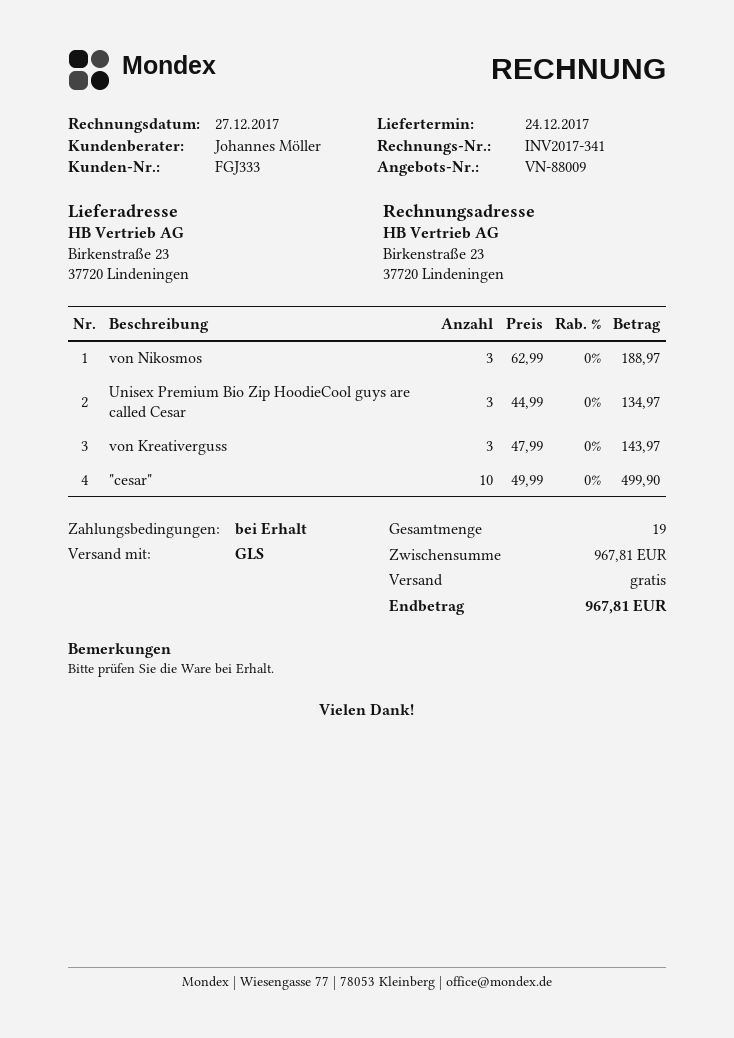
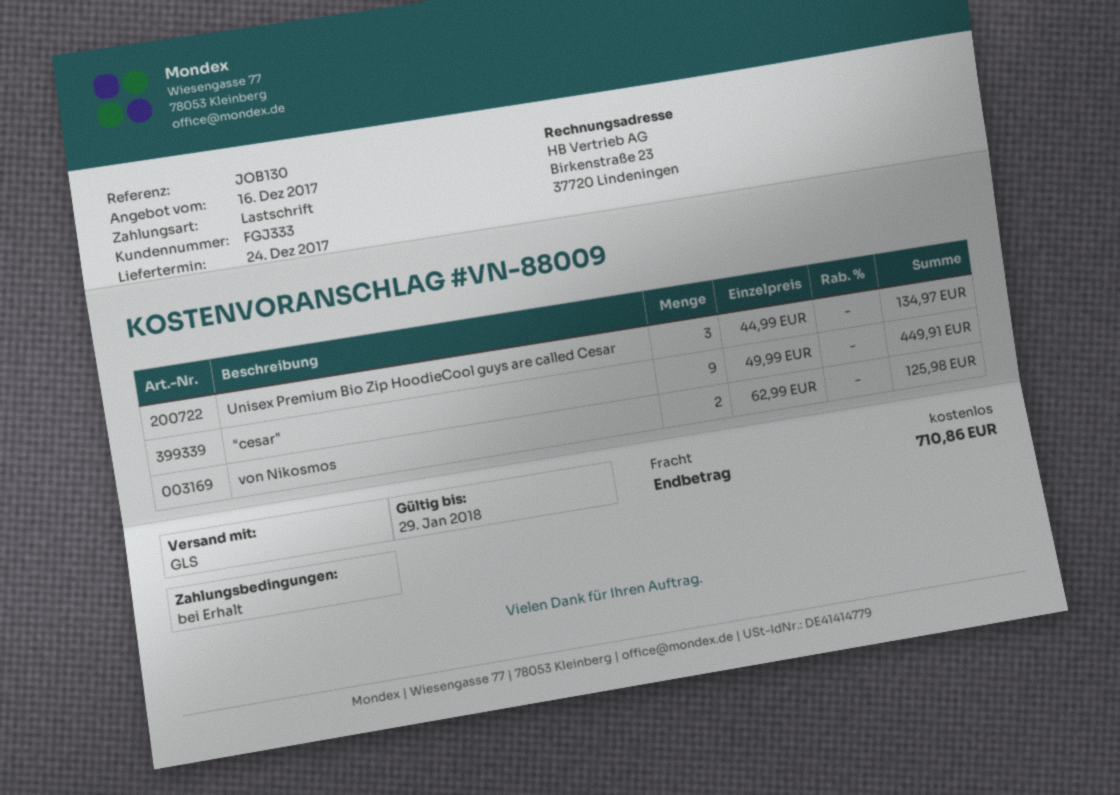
von Nikosmos: 3 x 62.99 = 188.97 -> 2 x 62.99 = 125.98
von Kreativerguss: 3 x 47.99 = 143.97 -> none
"cesar": 10 x 49.99 = 499.90 -> 9 x 49.99 = 449.91
total: 967.81 -> 710.86

